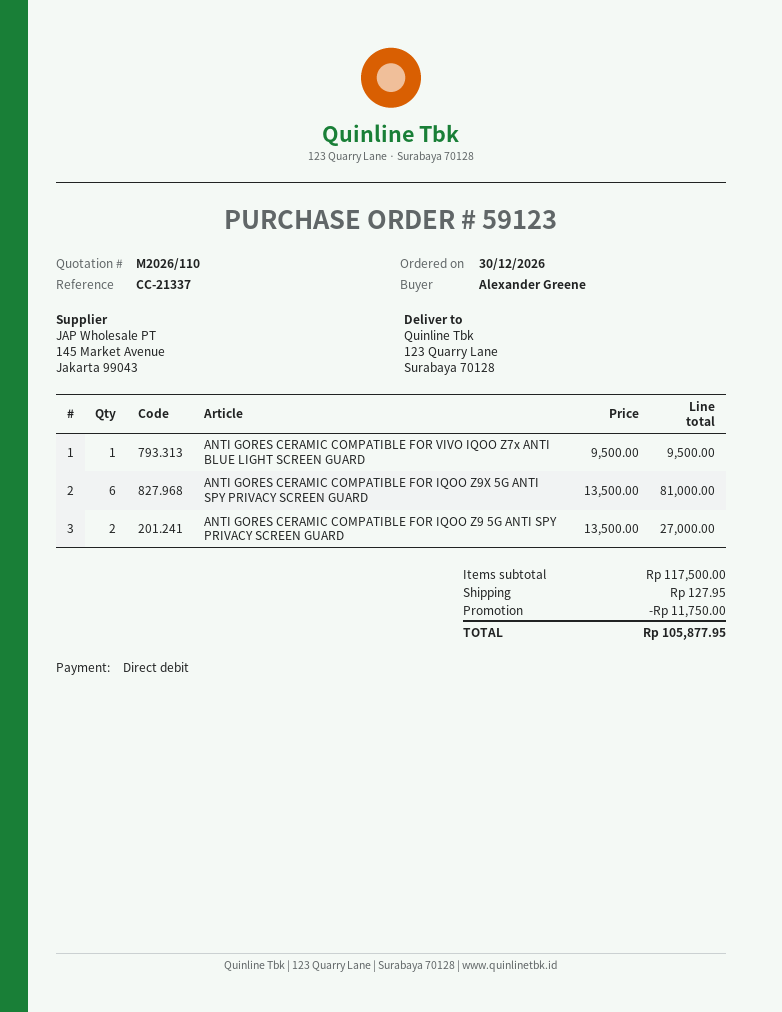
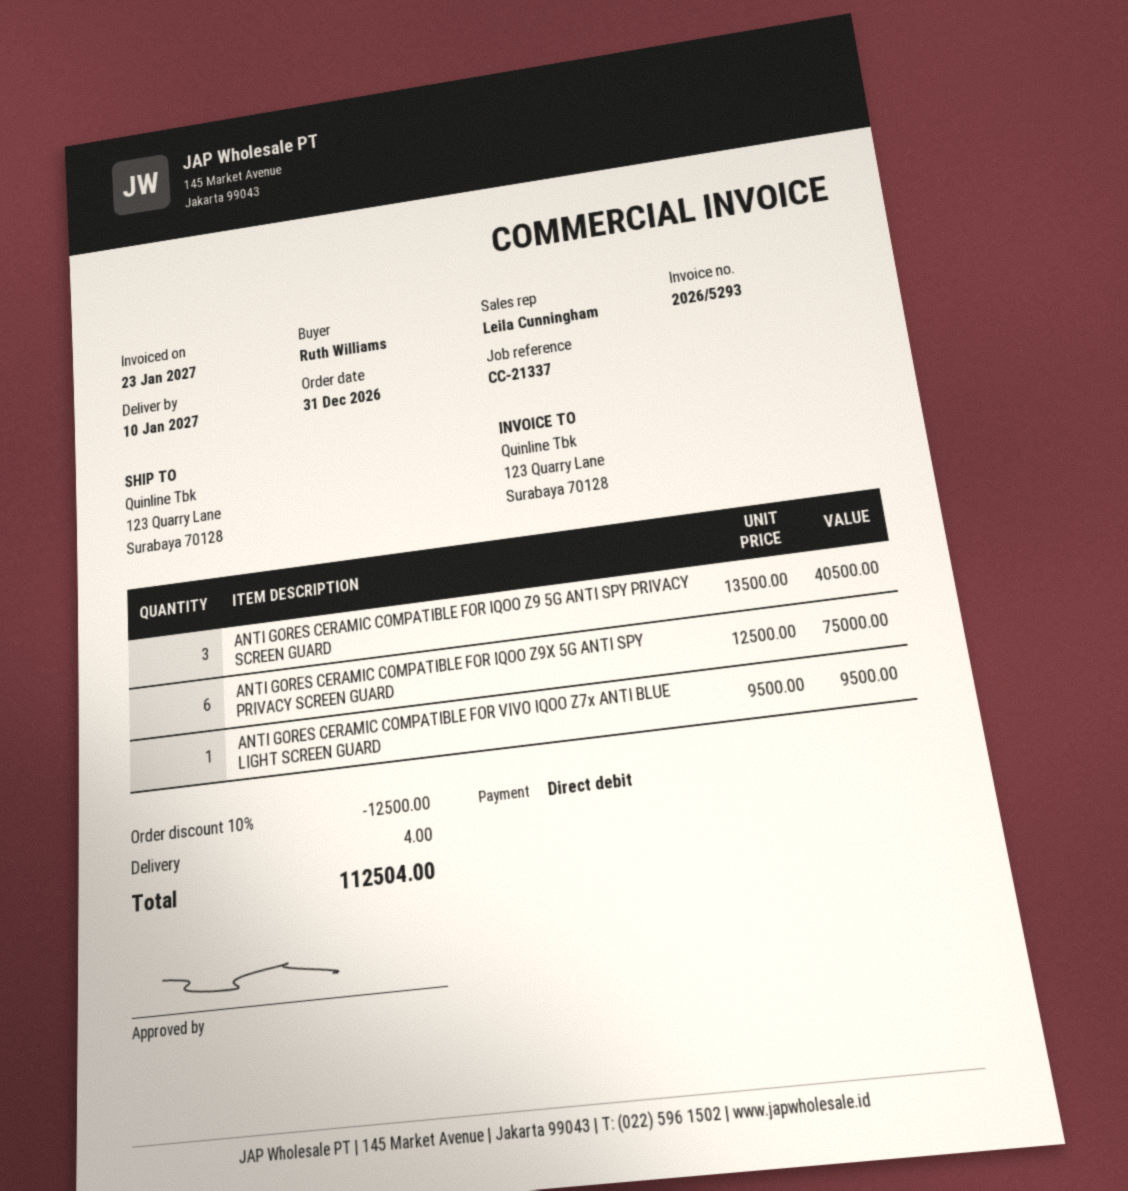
order date: 2026-12-30 -> 2026-12-31
ordered by: Alexander Greene -> Ruth Williams
ANTI GORES CERAMIC COMPATIBLE FOR IQOO Z9X 5G ANTI SPY PRIVACY SCREEN GUARD: 6 x 13500.00 = 81000.00 -> 6 x 12500.00 = 75000.00
ANTI GORES CERAMIC COMPATIBLE FOR IQOO Z9 5G ANTI SPY PRIVACY SCREEN GUARD: 2 x 13500.00 = 27000.00 -> 3 x 13500.00 = 40500.00
discount: 11750.00 -> 12500.00
shipping: 127.95 -> 4.00
total: 105877.95 -> 112504.00

